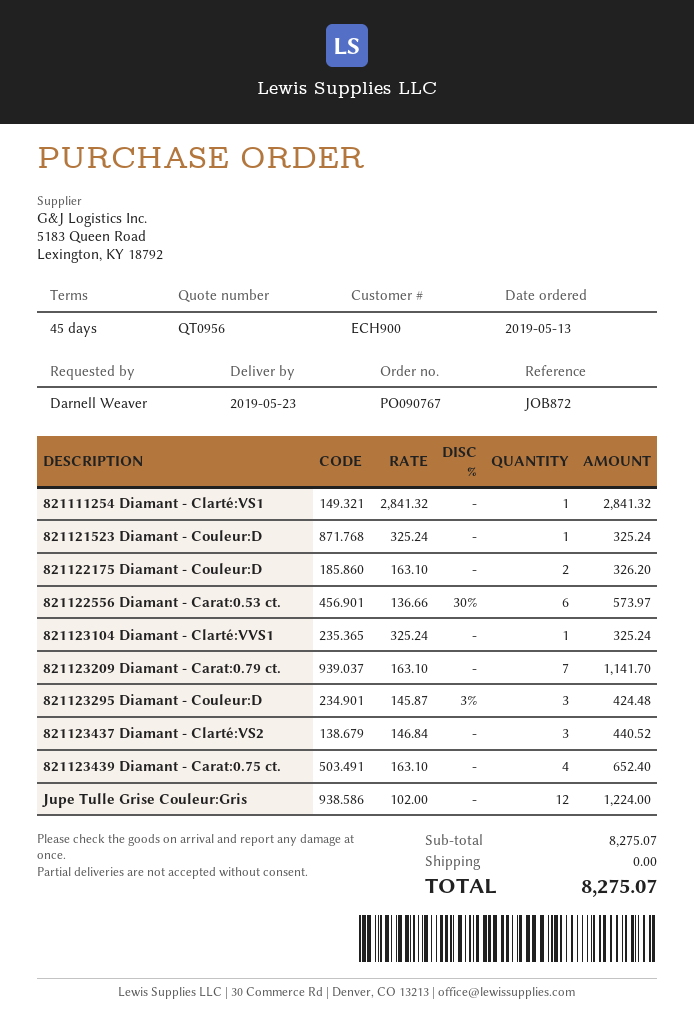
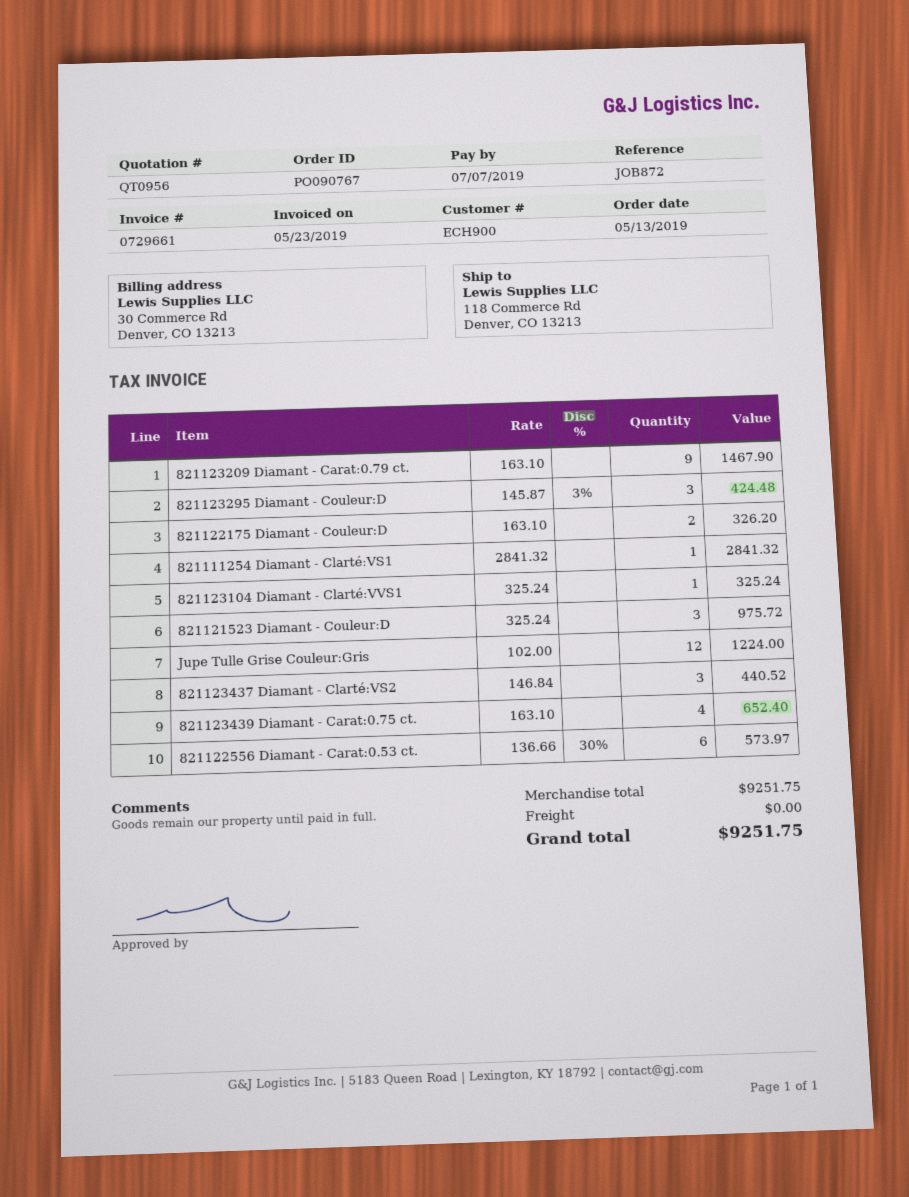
821121523 Diamant - Couleur:D: 1 x 325.24 = 325.24 -> 3 x 325.24 = 975.72
821123209 Diamant - Carat:0.79 ct.: 7 x 163.10 = 1141.70 -> 9 x 163.10 = 1467.90
subtotal: 8275.07 -> 9251.75
total: 8275.07 -> 9251.75

